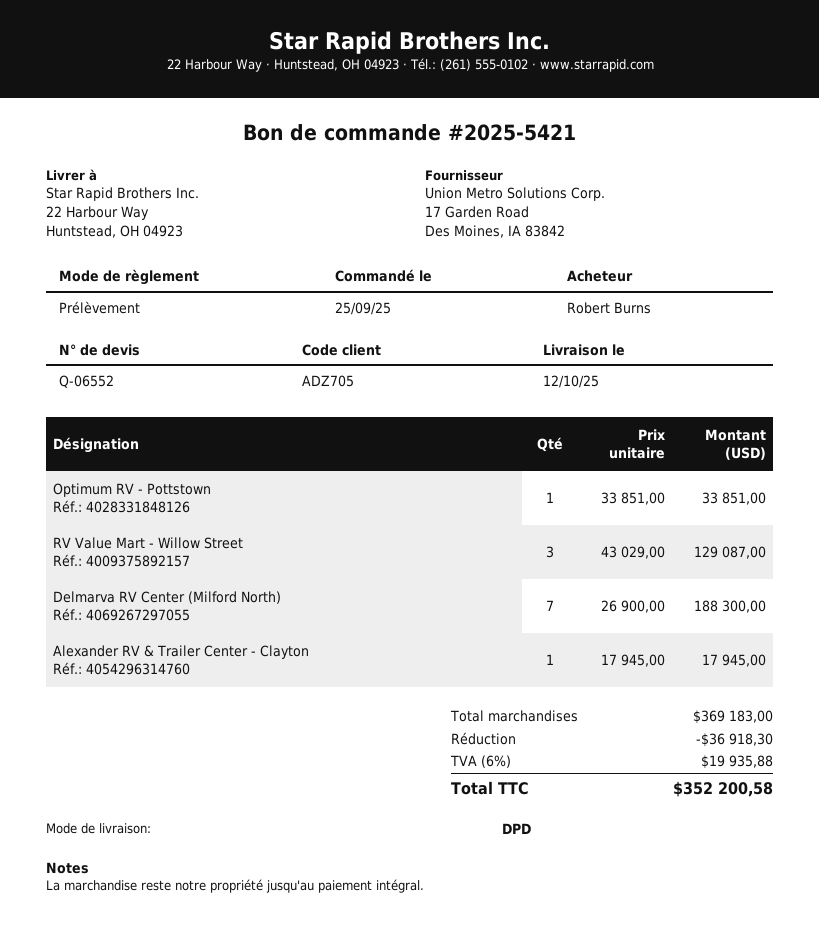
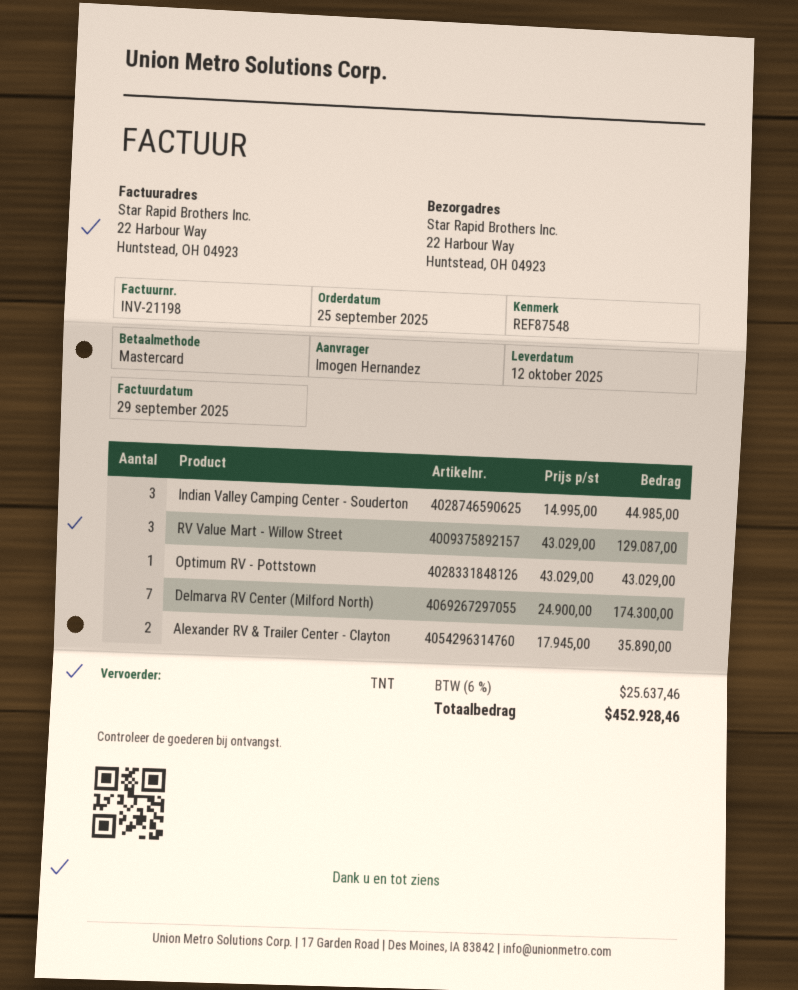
ordered by: Robert Burns -> Imogen Hernandez
payment method: direct debit -> Mastercard
shipping method: DPD -> TNT
Optimum RV - Pottstown: 1 x 33851.00 = 33851.00 -> 1 x 43029.00 = 43029.00
Delmarva RV Center (Milford North): 7 x 26900.00 = 188300.00 -> 7 x 24900.00 = 174300.00
Alexander RV & Trailer Center - Clayton: 1 x 17945.00 = 17945.00 -> 2 x 17945.00 = 35890.00
Indian Valley Camping Center - Souderton: none -> 3 x 14995.00 = 44985.00
discount: 36918.30 -> none
tax: 6% = 19935.88 -> 6% = 25637.46
total: 352200.58 -> 452928.46

